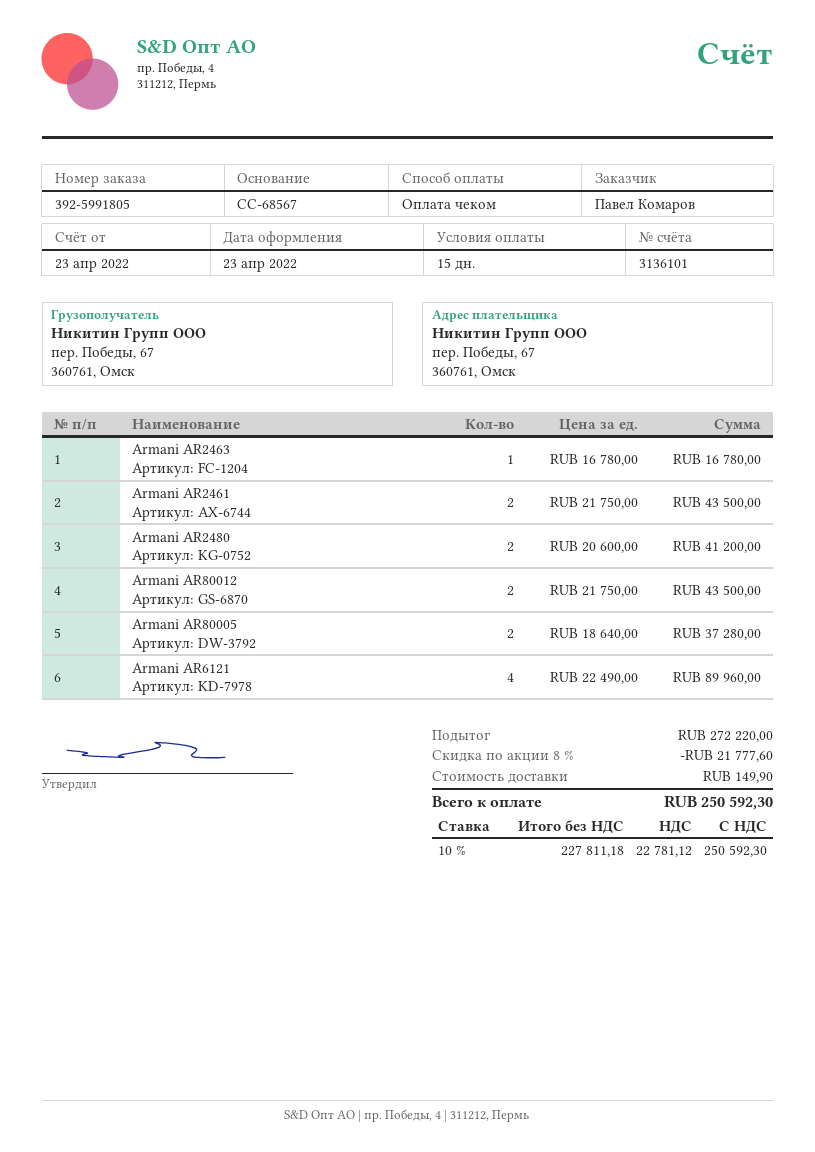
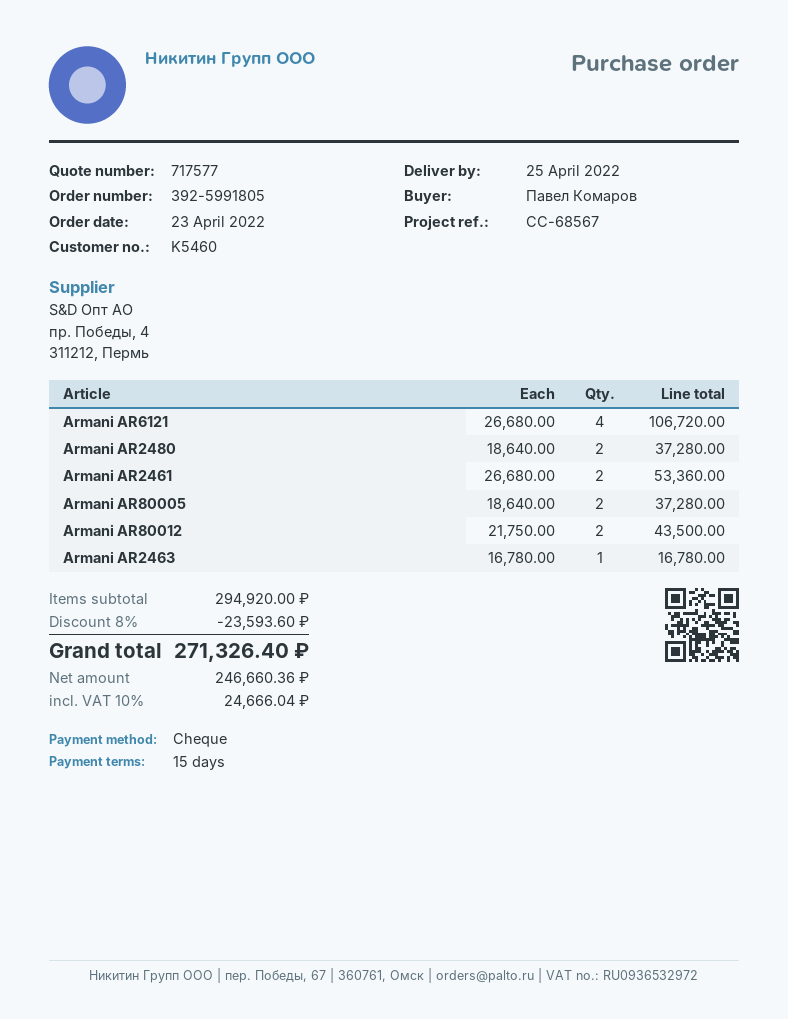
Armani AR2461: 2 x 21750.00 = 43500.00 -> 2 x 26680.00 = 53360.00
Armani AR2480: 2 x 20600.00 = 41200.00 -> 2 x 18640.00 = 37280.00
Armani AR6121: 4 x 22490.00 = 89960.00 -> 4 x 26680.00 = 106720.00
subtotal: 272220.00 -> 294920.00
discount: 8% = 21777.60 -> 8% = 23593.60
shipping: 149.90 -> none
net: 227811.18 -> 246660.36
tax: 10% = 22781.12 -> 10% = 24666.04
total: 250592.30 -> 271326.40

